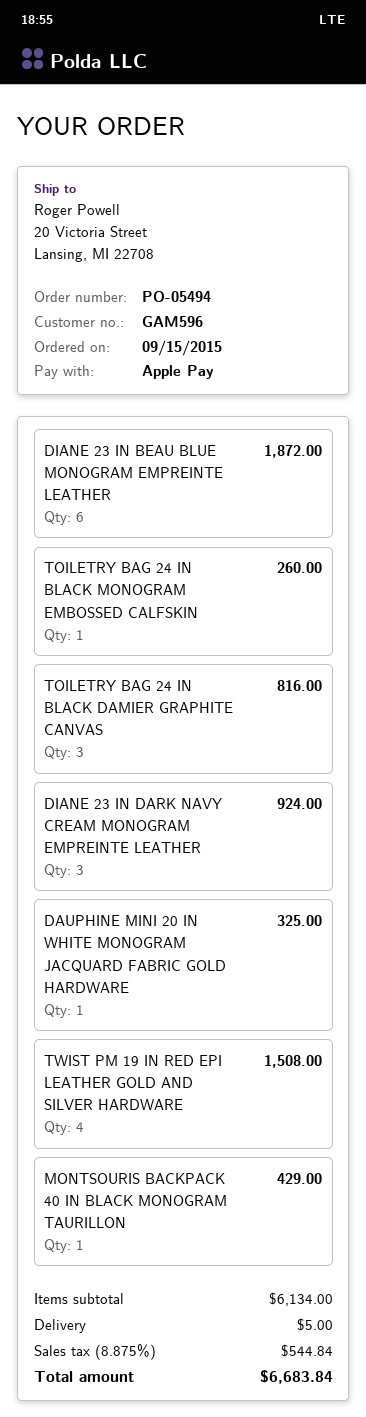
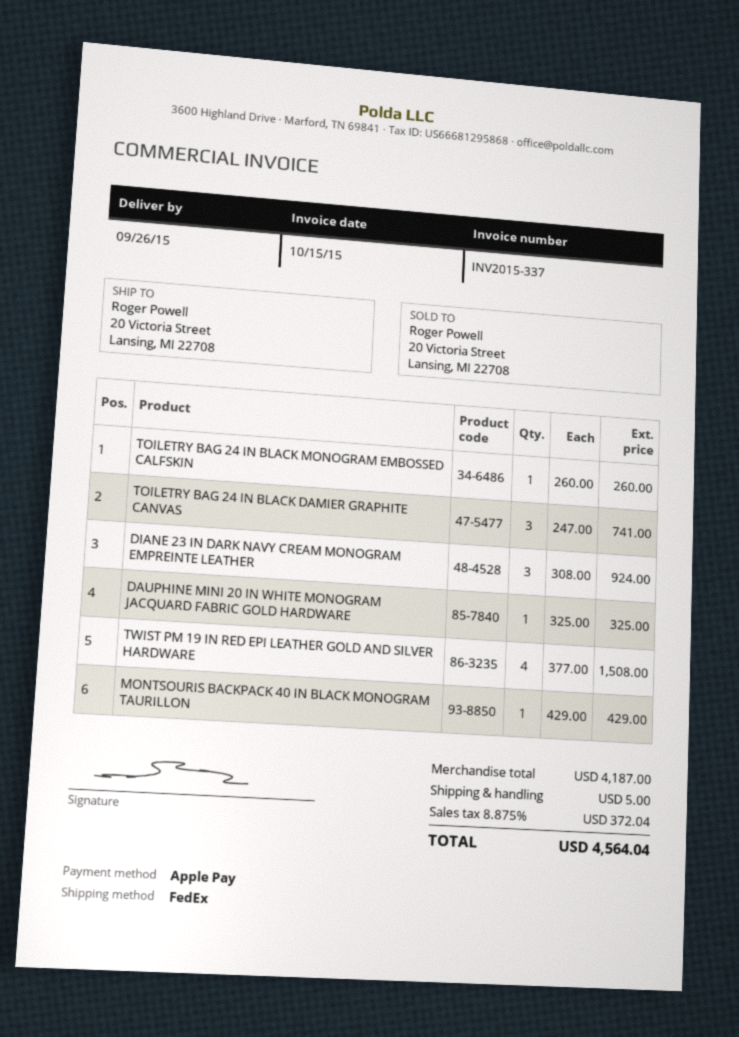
DIANE 23 IN BEAU BLUE MONOGRAM EMPREINTE LEATHER: 6 for 1872.00 -> none
TOILETRY BAG 24 IN BLACK DAMIER GRAPHITE CANVAS: 3 for 816.00 -> 3 for 741.00
subtotal: 6134.00 -> 4187.00
tax: 8.875% = 544.84 -> 8.875% = 372.04
total: 6683.84 -> 4564.04

